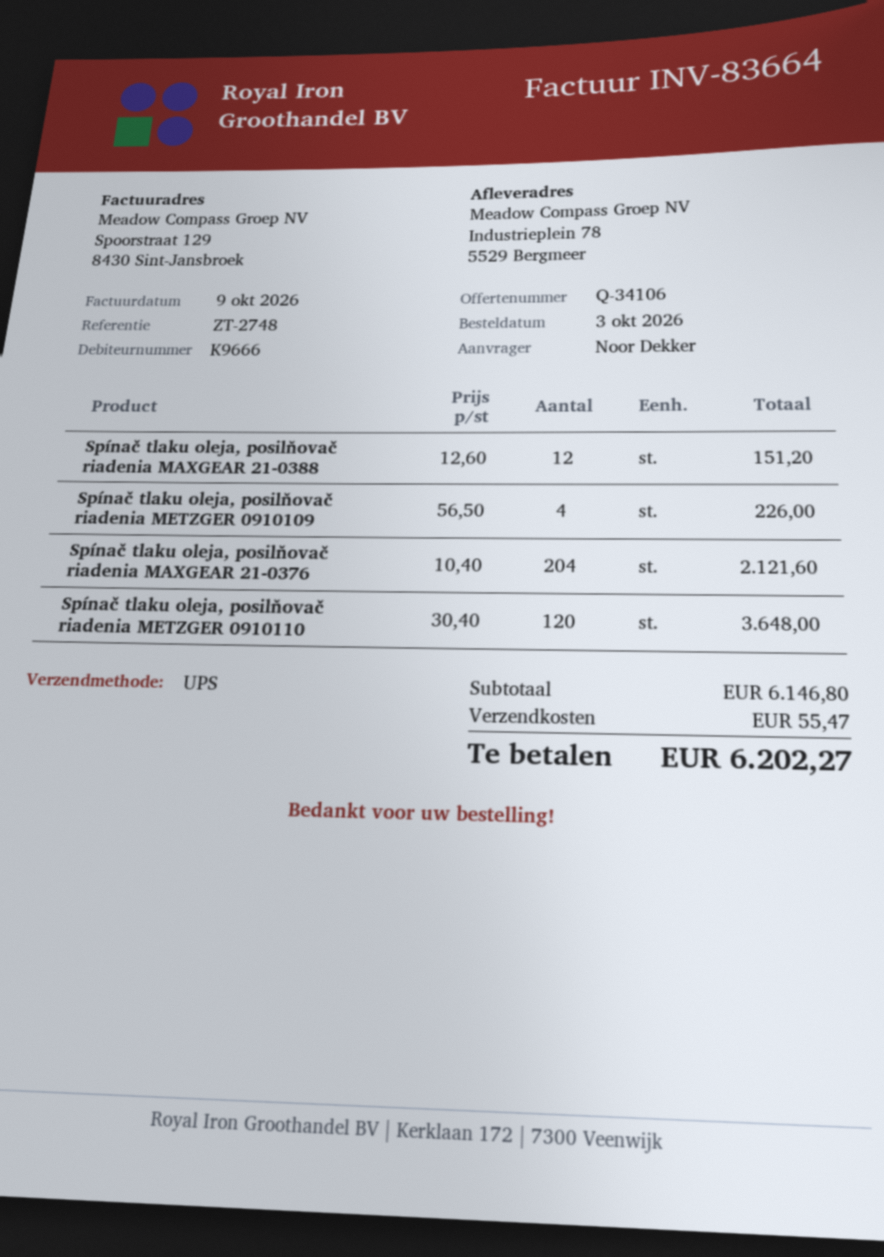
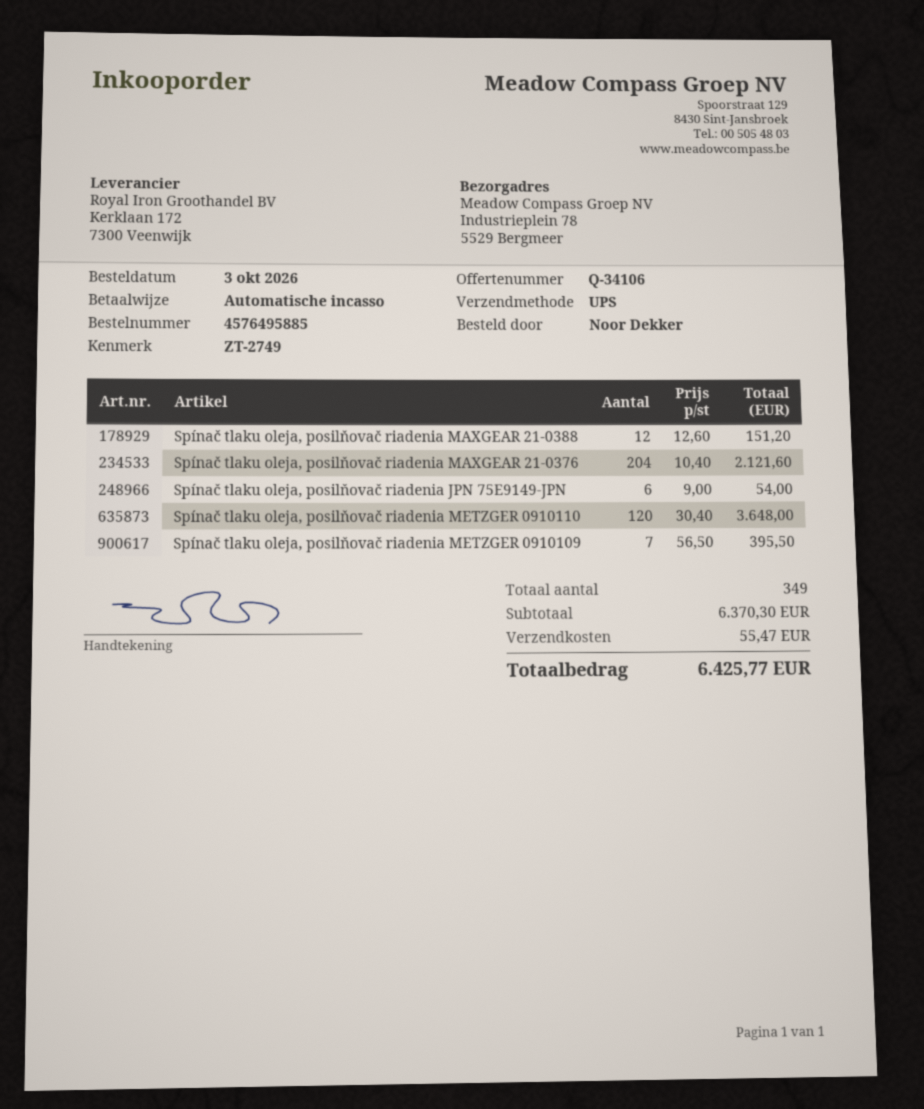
reference: ZT-2748 -> ZT-2749
Spínač tlaku oleja, posilňovač riadenia METZGER 0910109: 4 x 56.50 = 226.00 -> 7 x 56.50 = 395.50
Spínač tlaku oleja, posilňovač riadenia JPN 75E9149-JPN: none -> 6 x 9.00 = 54.00
subtotal: 6146.80 -> 6370.30
total: 6202.27 -> 6425.77

